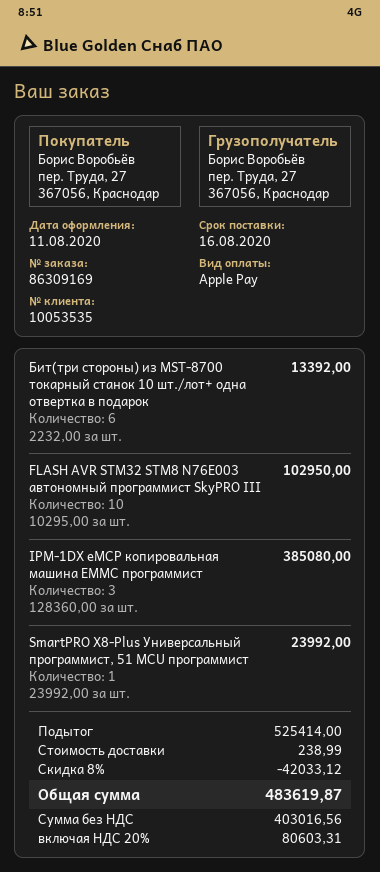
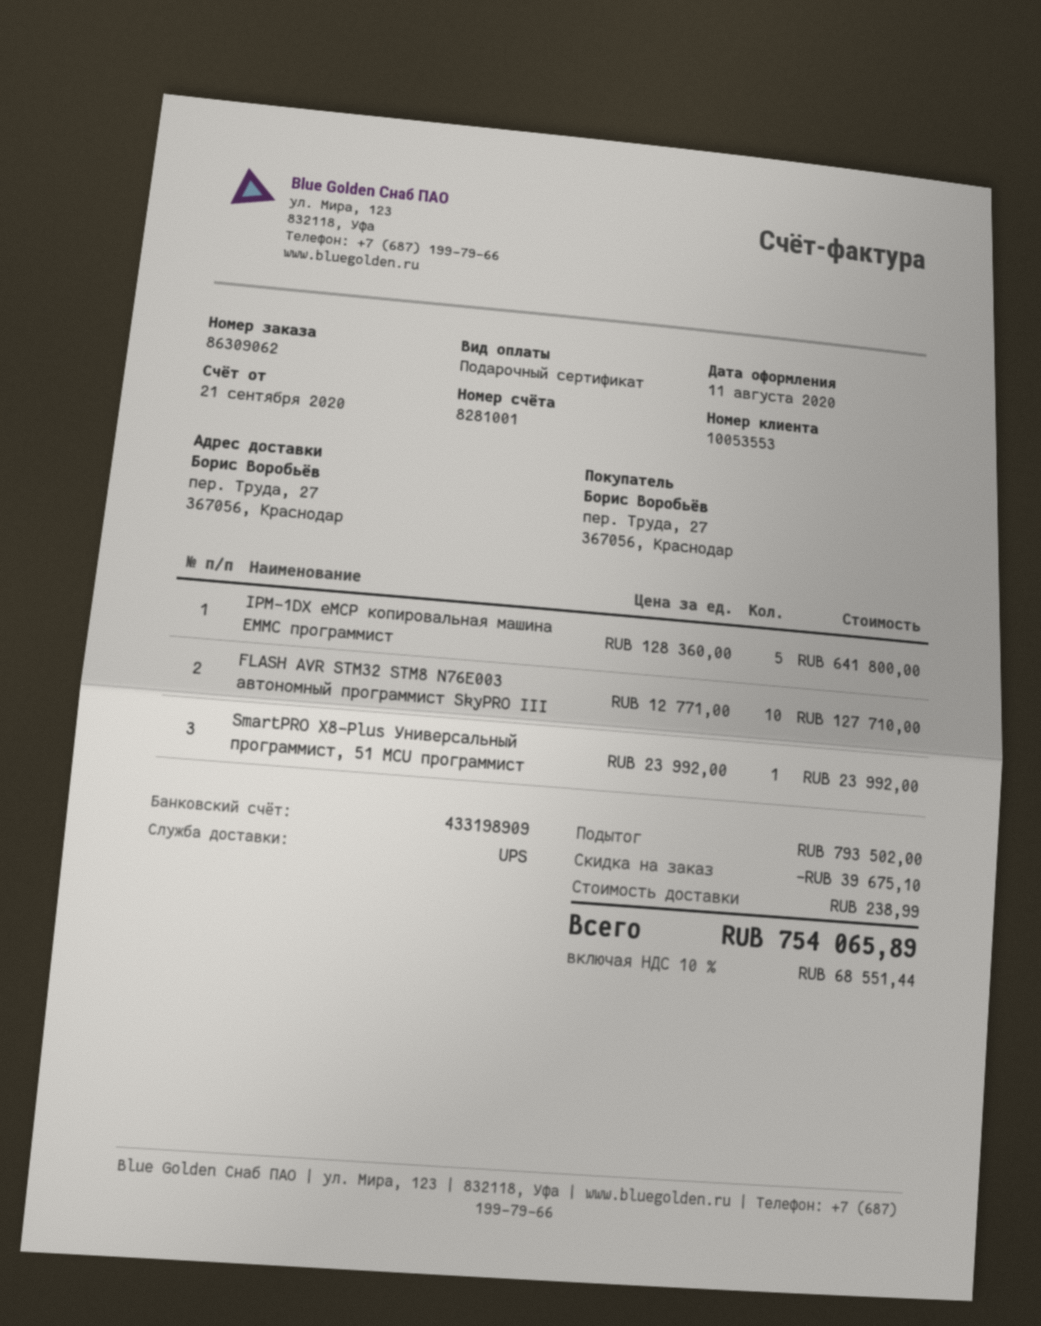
order number: 86309169 -> 86309062
customer number: 10053535 -> 10053553
payment method: Apple Pay -> gift card
Бит(три стороны) из MST-8700 токарный станок 10 шт./лот+ одна отвертка в подарок: 6 x 2232.00 = 13392.00 -> none
FLASH AVR STM32 STM8 N76E003 автономный программист SkyPRO III: 10 x 10295.00 = 102950.00 -> 10 x 12771.00 = 127710.00
IPM-1DX eMCP копировальная машина EMMC программист: 3 x 128360.00 = 385080.00 -> 5 x 128360.00 = 641800.00
subtotal: 525414.00 -> 793502.00
discount: 42033.12 -> 39675.10
tax: 20% = 80603.31 -> 10% = 68551.44
total: 483619.87 -> 754065.89

